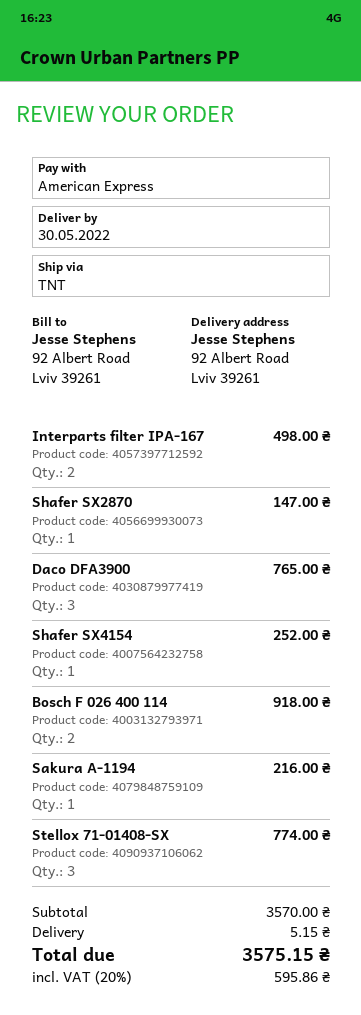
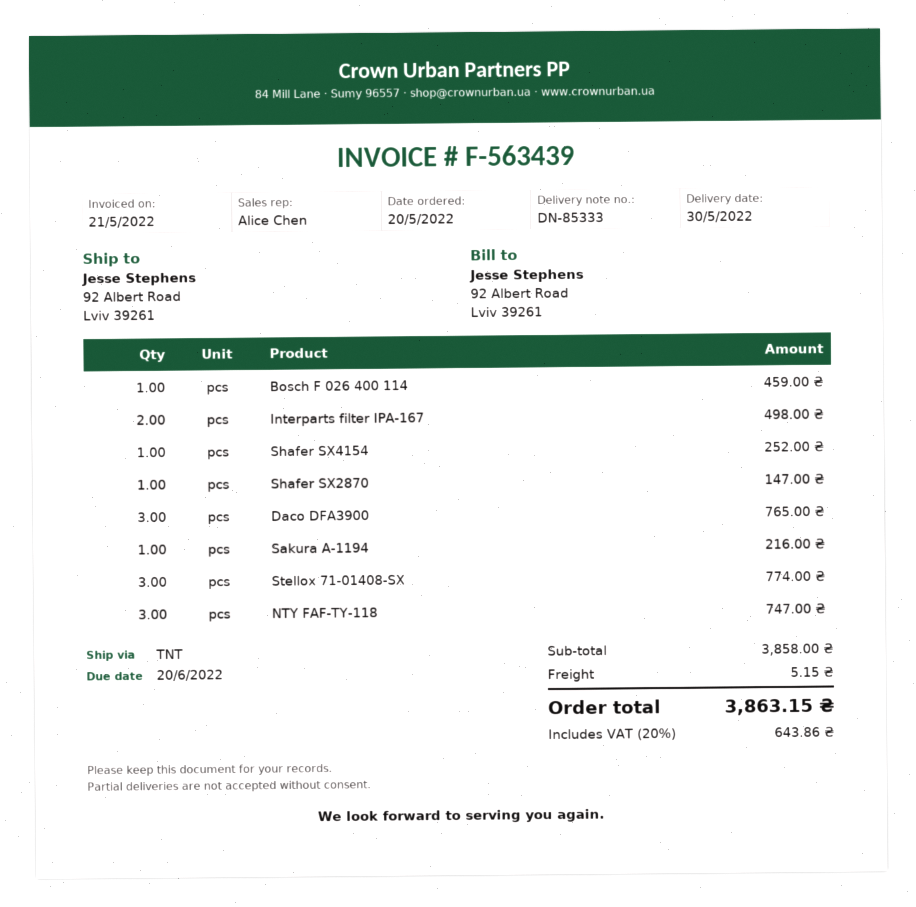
Bosch F 026 400 114: 2 for 918.00 -> 1 for 459.00
NTY FAF-TY-118: none -> 3 for 747.00
subtotal: 3570.00 -> 3858.00
tax: 20% = 595.86 -> 20% = 643.86
total: 3575.15 -> 3863.15

